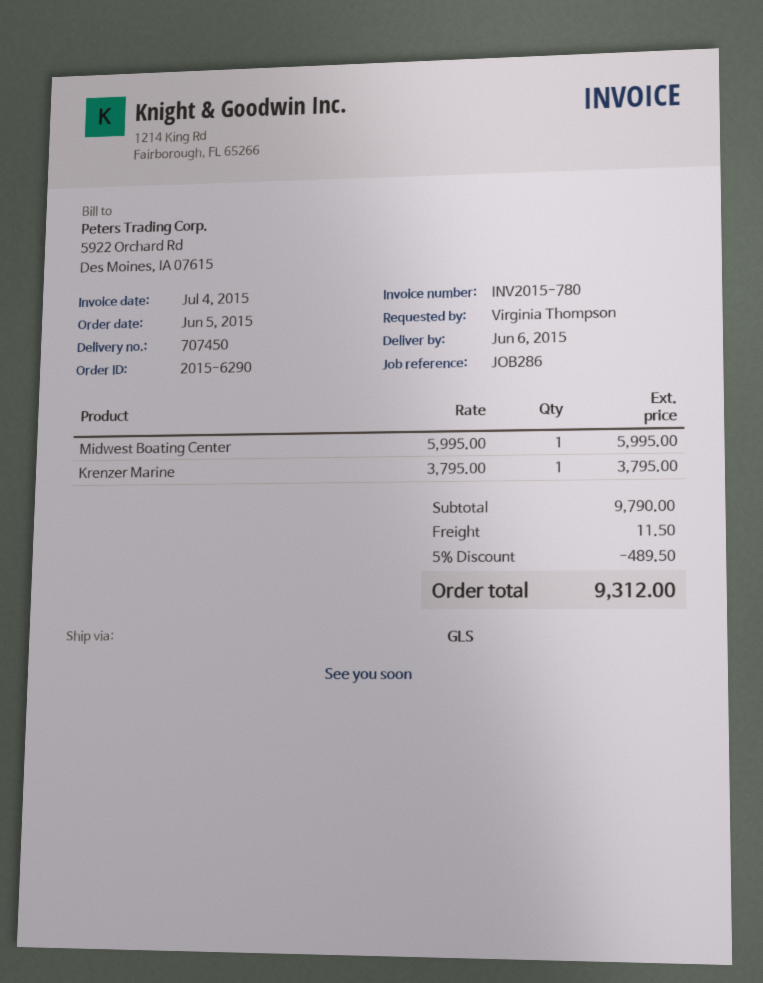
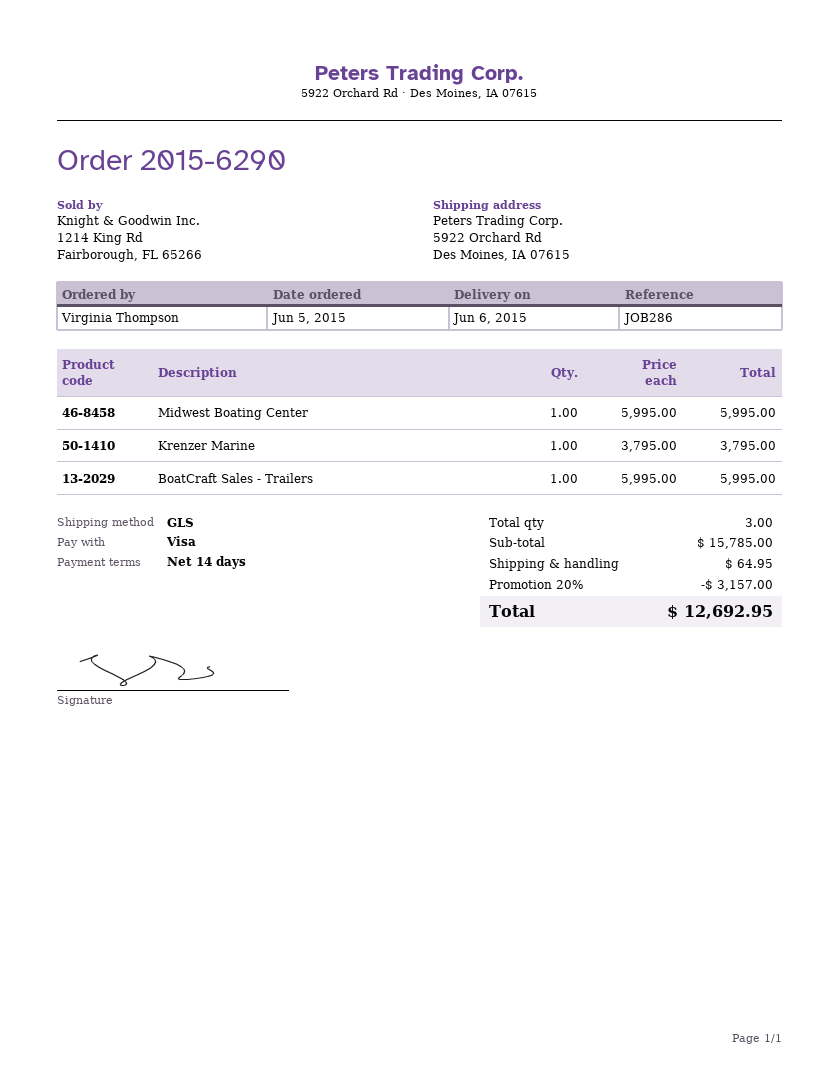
BoatCraft Sales - Trailers: none -> 1 x 5995.00 = 5995.00
subtotal: 9790.00 -> 15785.00
discount: 5% = 489.50 -> 20% = 3157.00
shipping: 11.50 -> 64.95
total: 9312.00 -> 12692.95

